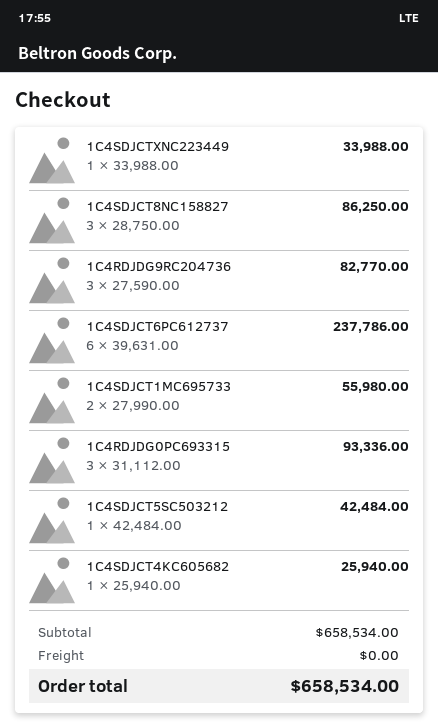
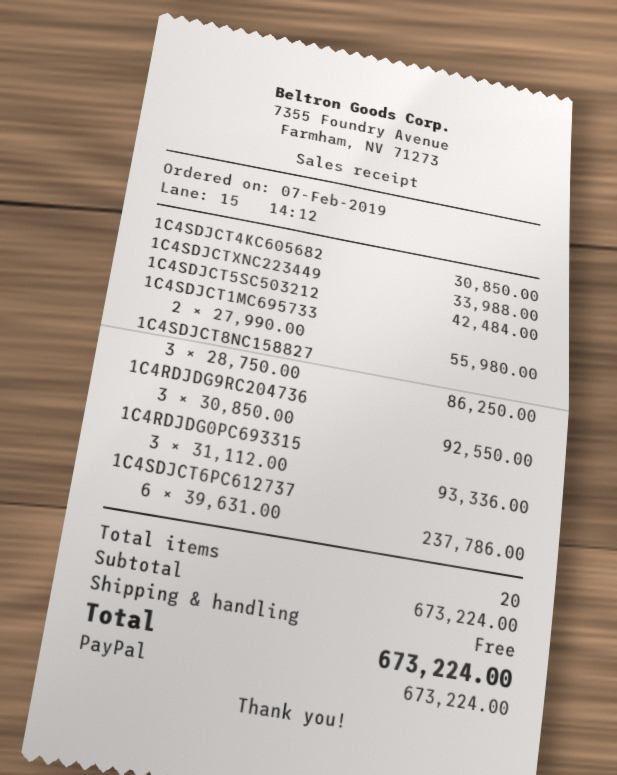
1C4RDJDG9RC204736: 3 x 27590.00 = 82770.00 -> 3 x 30850.00 = 92550.00
1C4SDJCT4KC605682: 1 x 25940.00 = 25940.00 -> 1 x 30850.00 = 30850.00
subtotal: 658534.00 -> 673224.00
total: 658534.00 -> 673224.00

